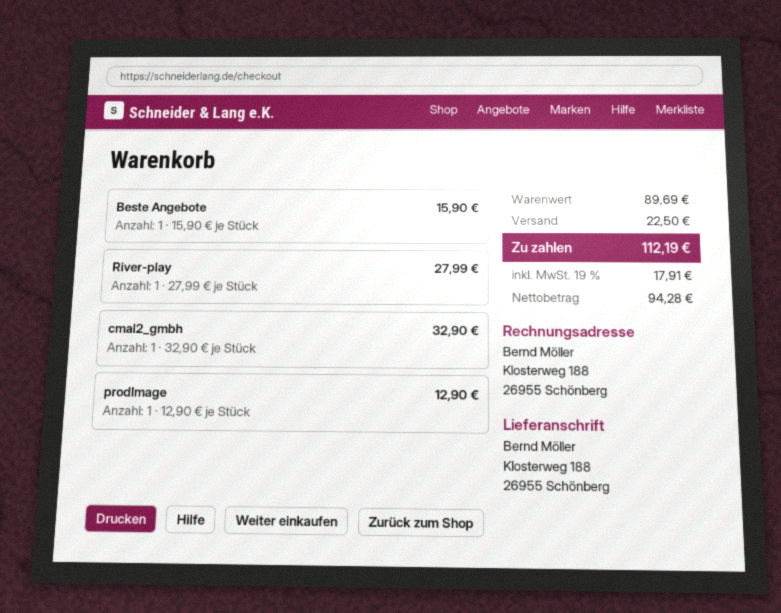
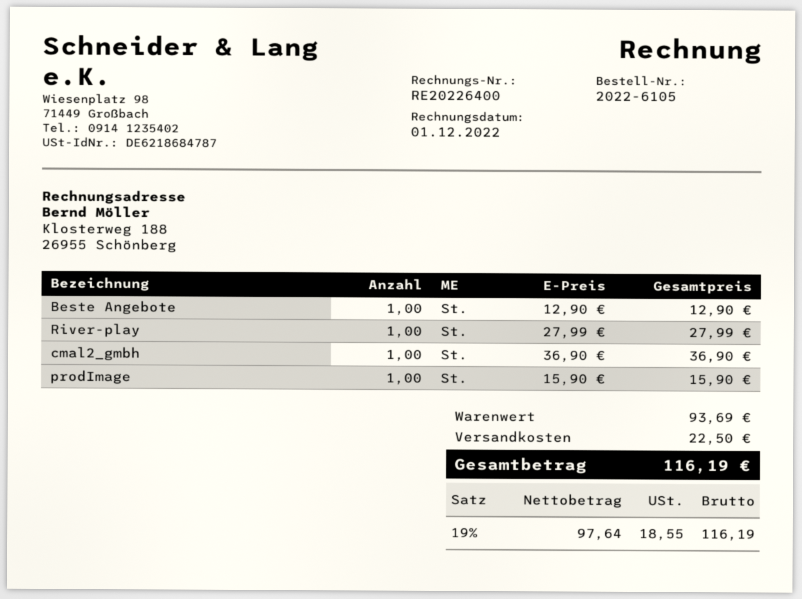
Beste Angebote: 1 x 15.90 = 15.90 -> 1 x 12.90 = 12.90
cmal2_gmbh: 1 x 32.90 = 32.90 -> 1 x 36.90 = 36.90
prodImage: 1 x 12.90 = 12.90 -> 1 x 15.90 = 15.90
subtotal: 89.69 -> 93.69
net: 94.28 -> 97.64
tax: 19% = 17.91 -> 19% = 18.55
total: 112.19 -> 116.19

